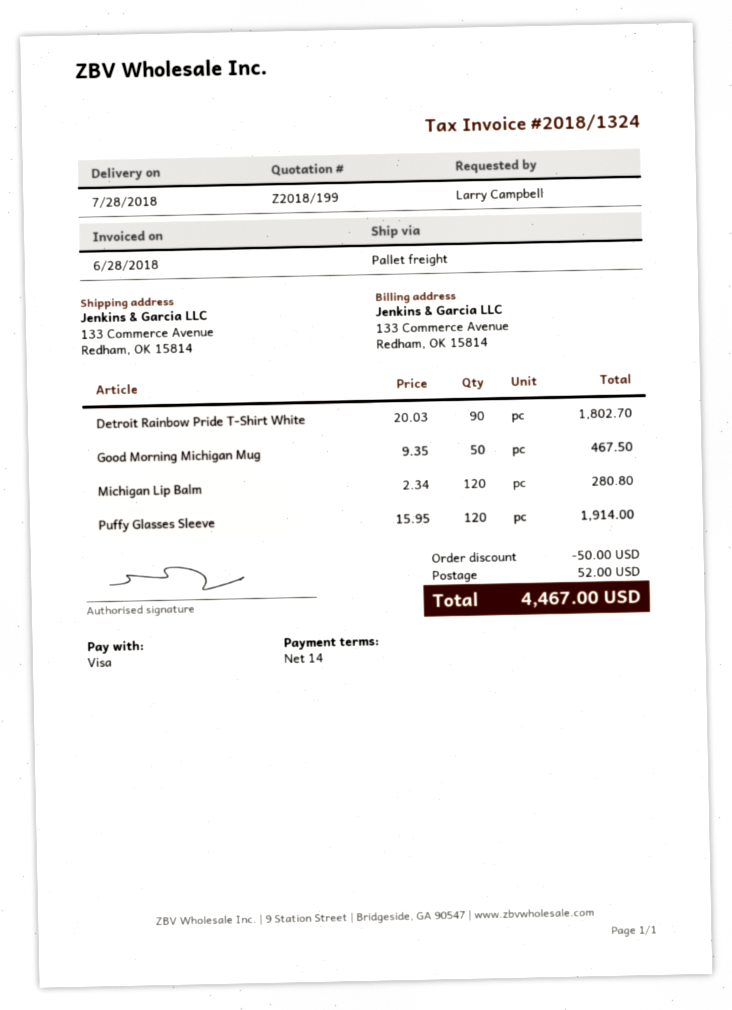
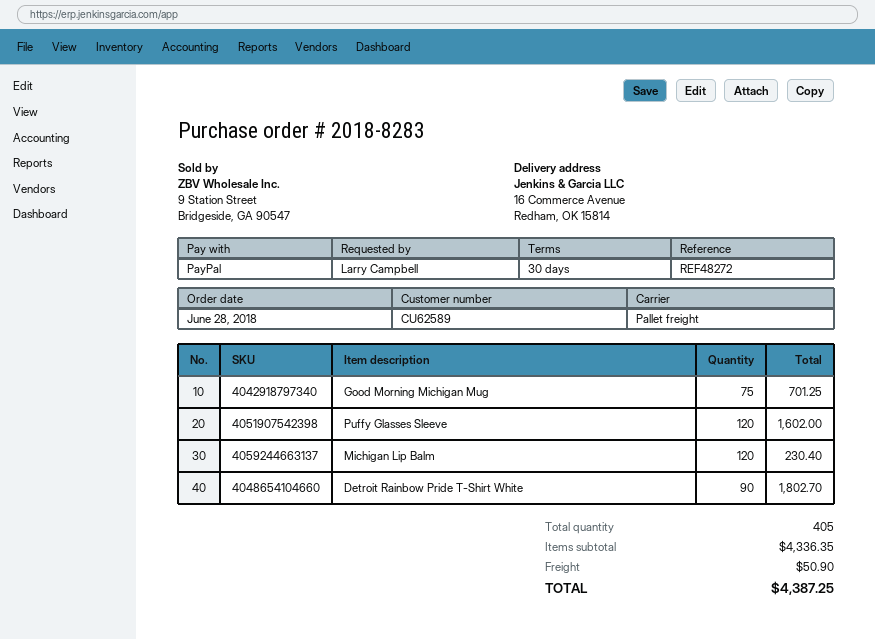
payment terms: 14 days -> 30 days
payment method: Visa -> PayPal
ship to: 133 Commerce Avenue, Redham, OK 15814 -> 16 Commerce Avenue, Redham, OK 15814
Good Morning Michigan Mug: 50 for 467.50 -> 75 for 701.25
Michigan Lip Balm: 120 for 280.80 -> 120 for 230.40
Puffy Glasses Sleeve: 120 for 1914.00 -> 120 for 1602.00
discount: 50.00 -> none
shipping: 52.00 -> 50.90
total: 4467.00 -> 4387.25

